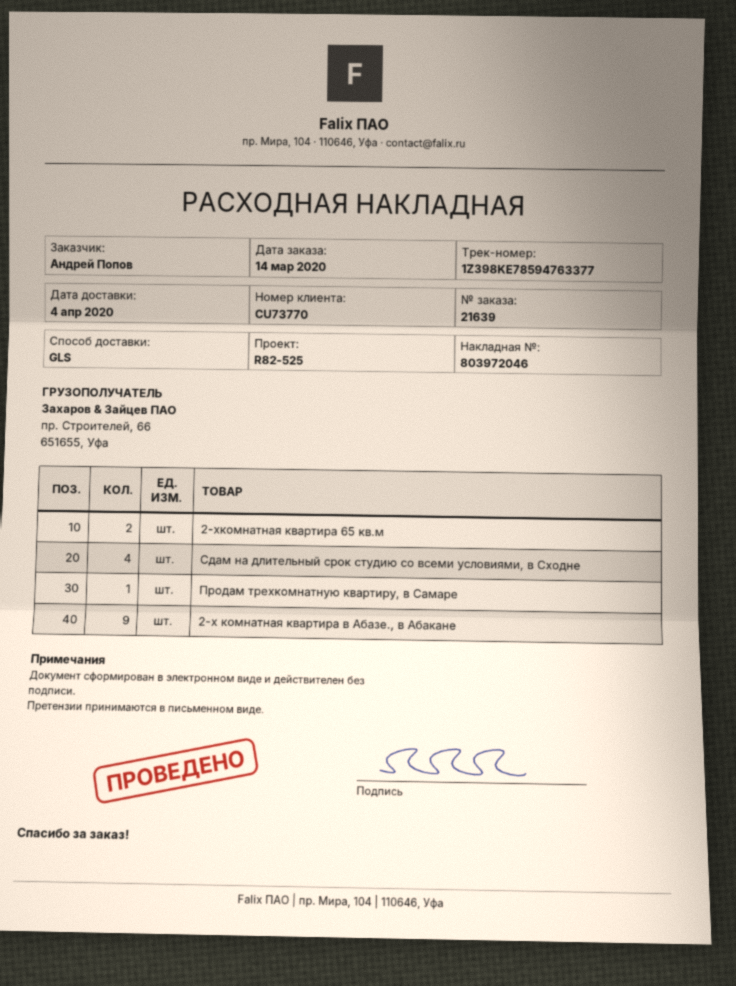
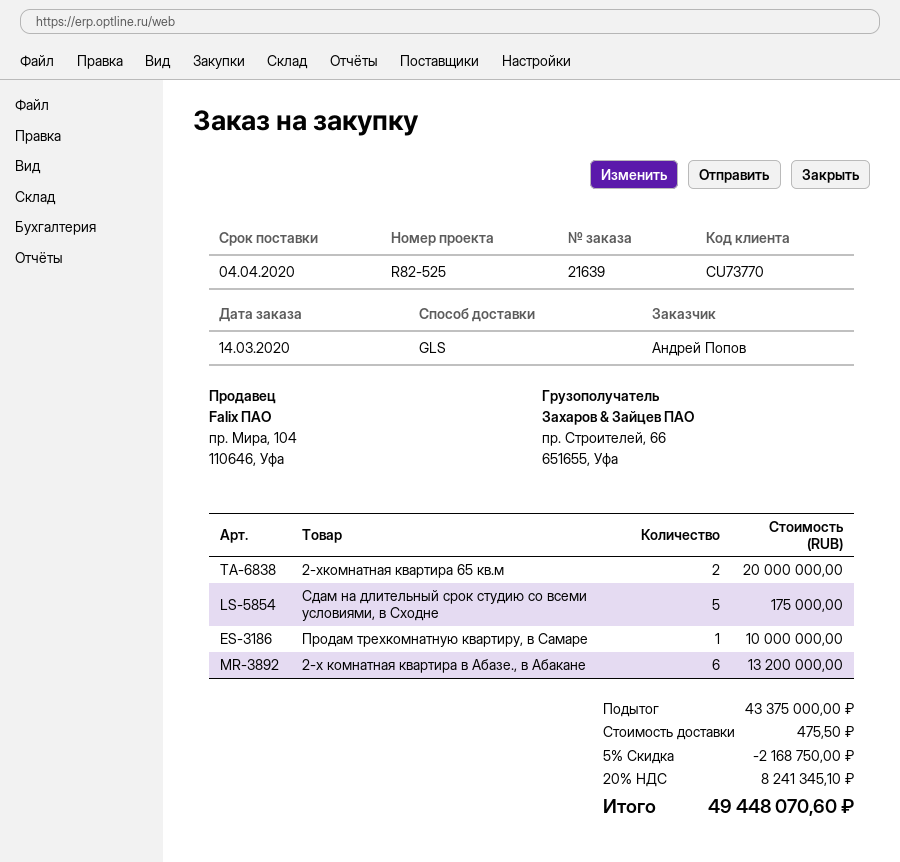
Сдам на длительный срок студию со всеми условиями, в Сходне: 4 -> 5
2-х комнатная квартира в Абазе., в Абакане: 9 -> 6

